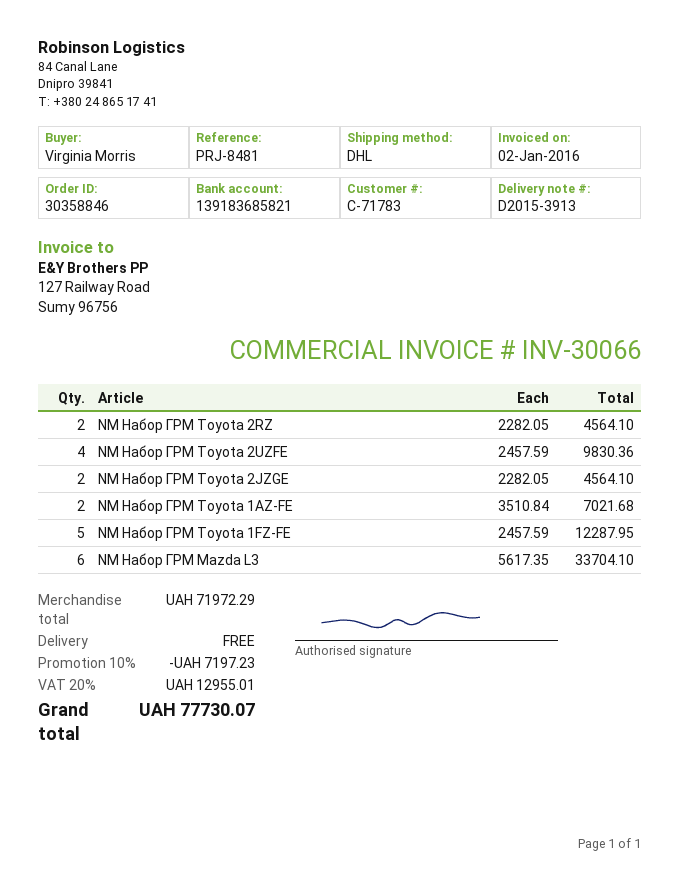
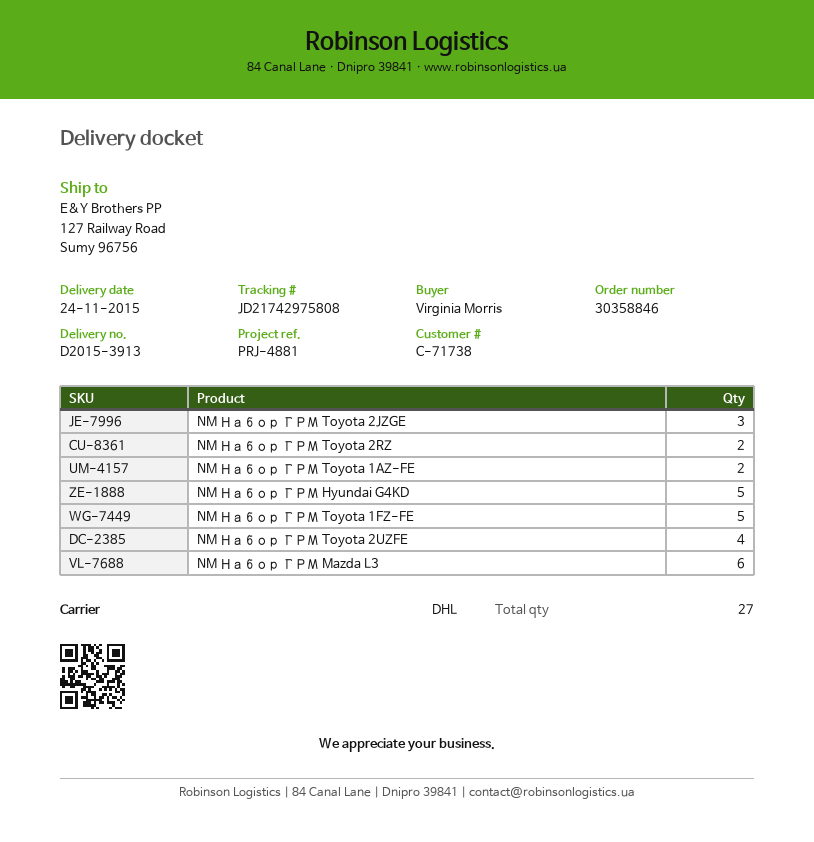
customer number: C-71783 -> C-71738
reference: PRJ-8481 -> PRJ-4881
NM Набор ГРМ Toyota 2JZGE: 2 -> 3
NM Набор ГРМ Hyundai G4KD: none -> 5

